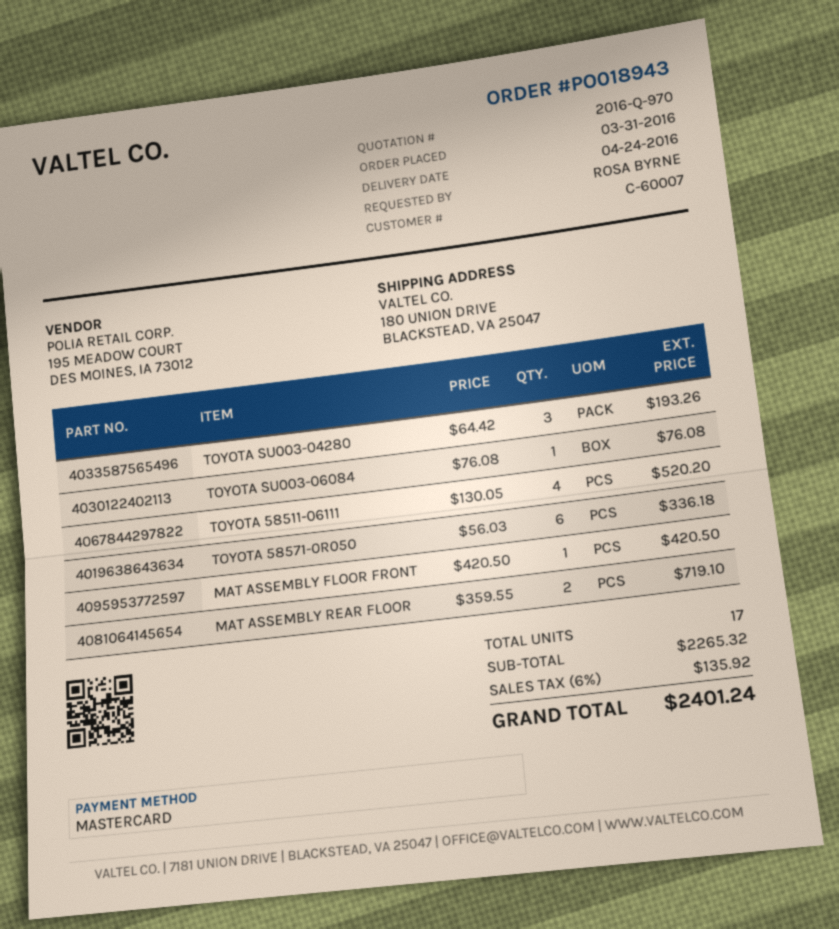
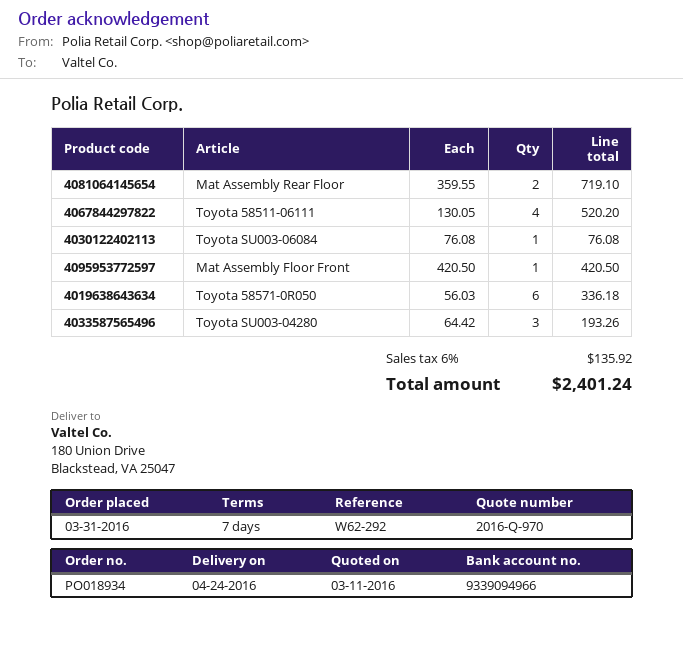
order number: PO018943 -> PO018934

